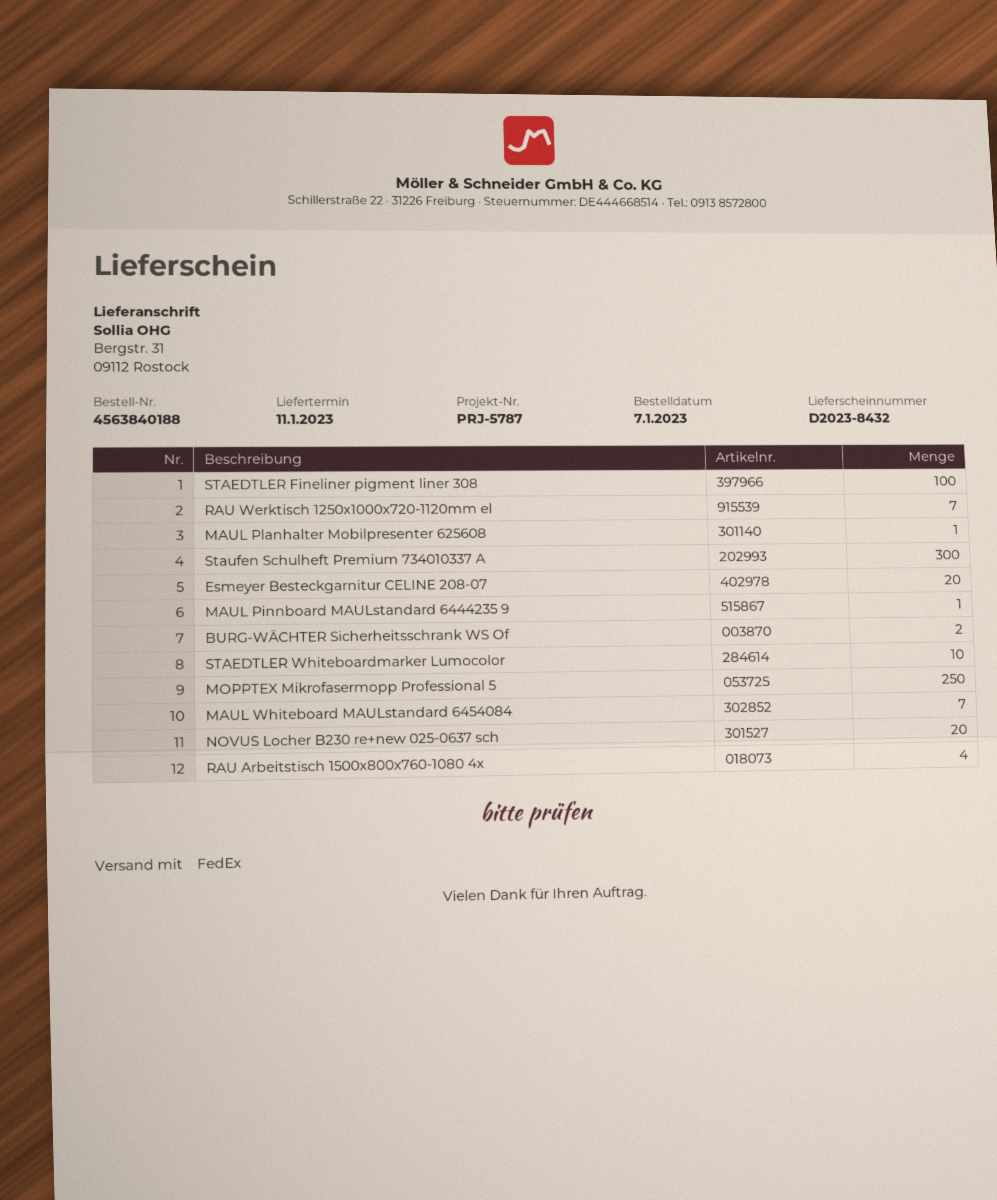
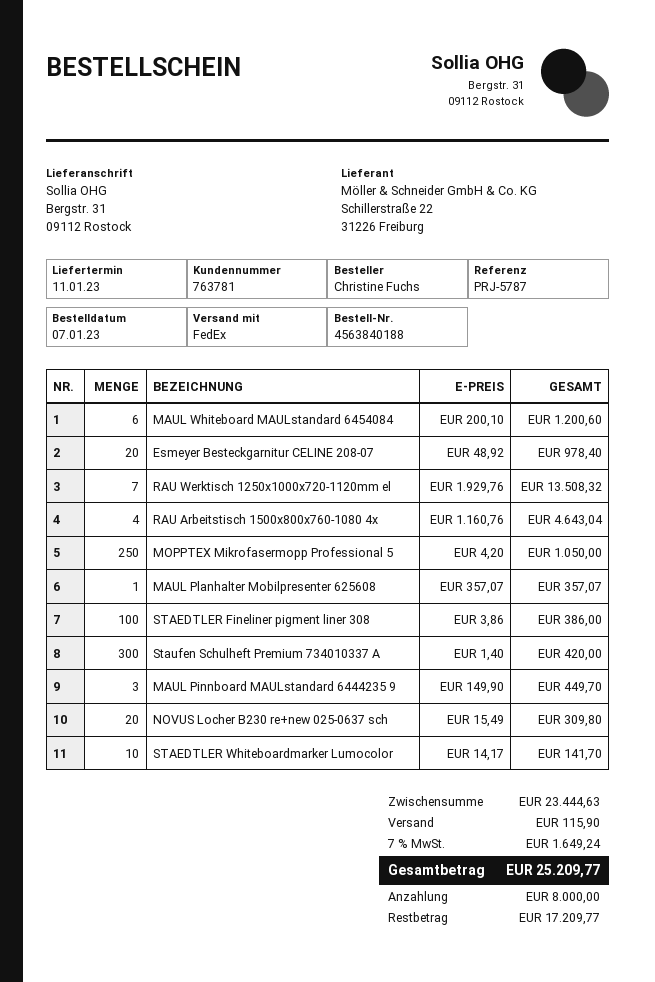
MAUL Pinnboard MAULstandard 6444235 9: 1 -> 3
BURG-WÄCHTER Sicherheitsschrank WS Of: 2 -> none
MAUL Whiteboard MAULstandard 6454084: 7 -> 6

